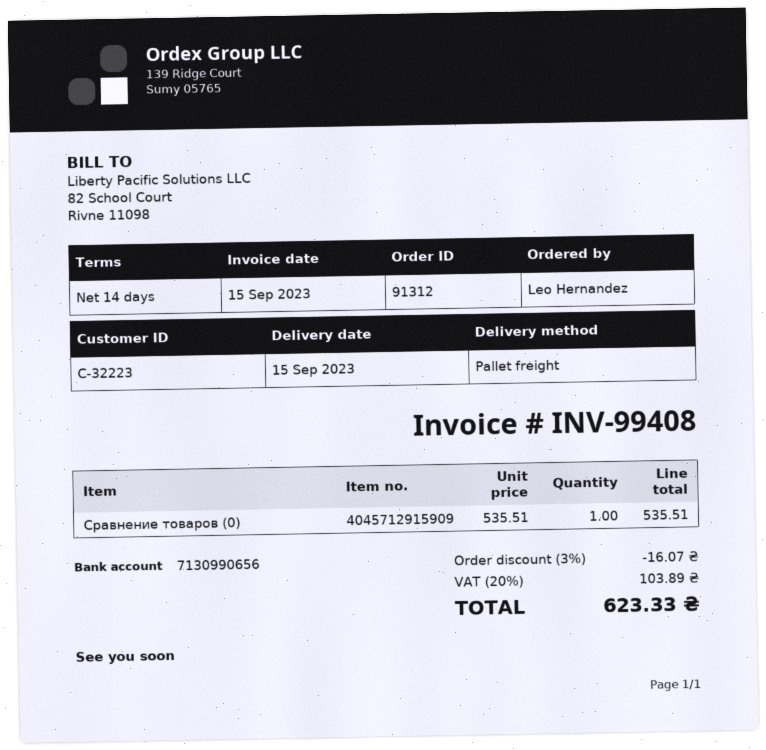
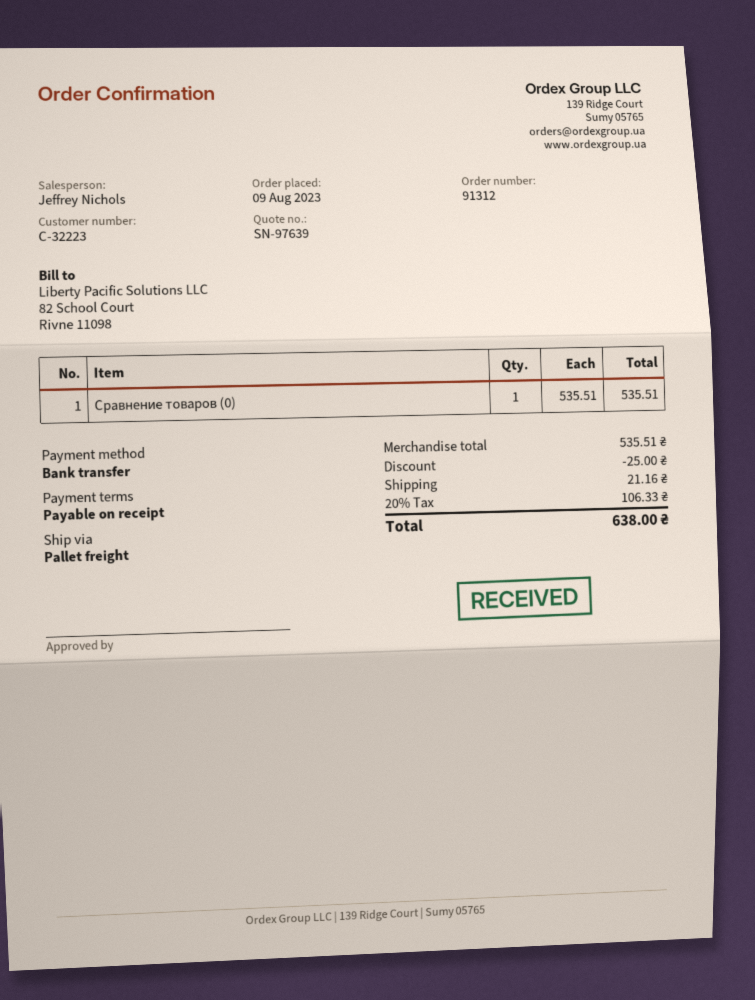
payment terms: 14 days -> on receipt
discount: 16.07 -> 25.00
shipping: none -> 21.16
tax: 20% = 103.89 -> 20% = 106.33
total: 623.33 -> 638.00

